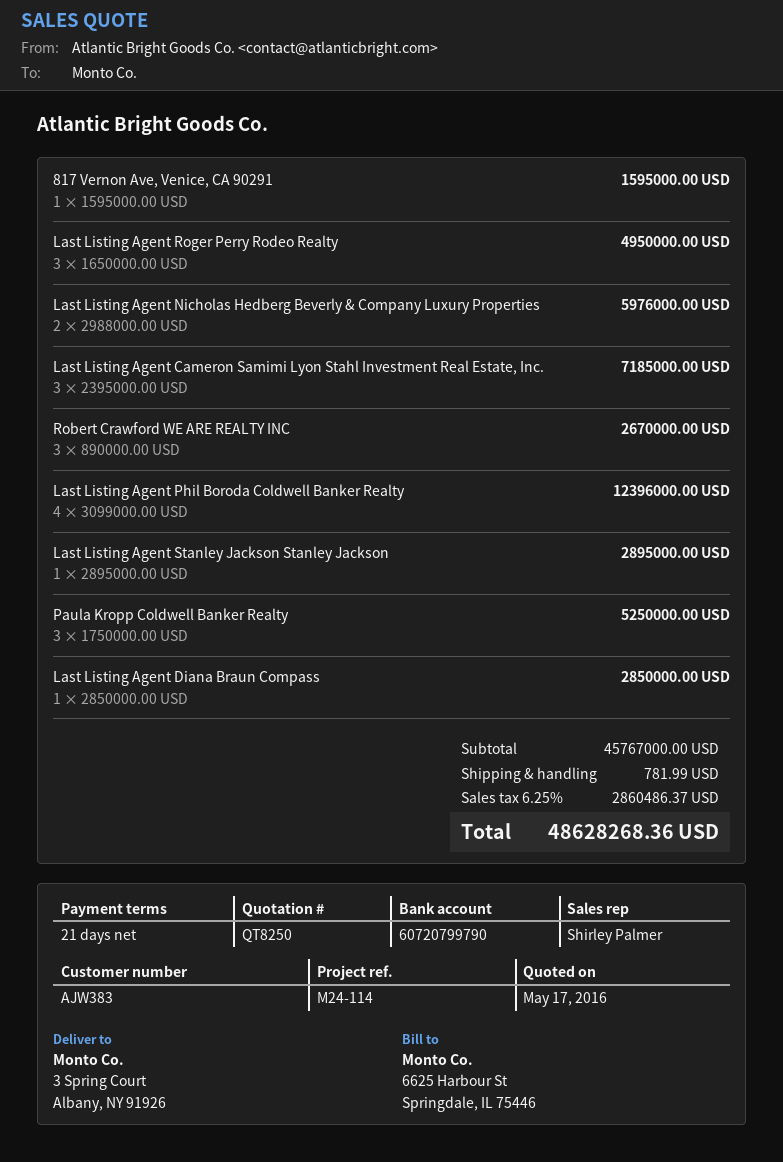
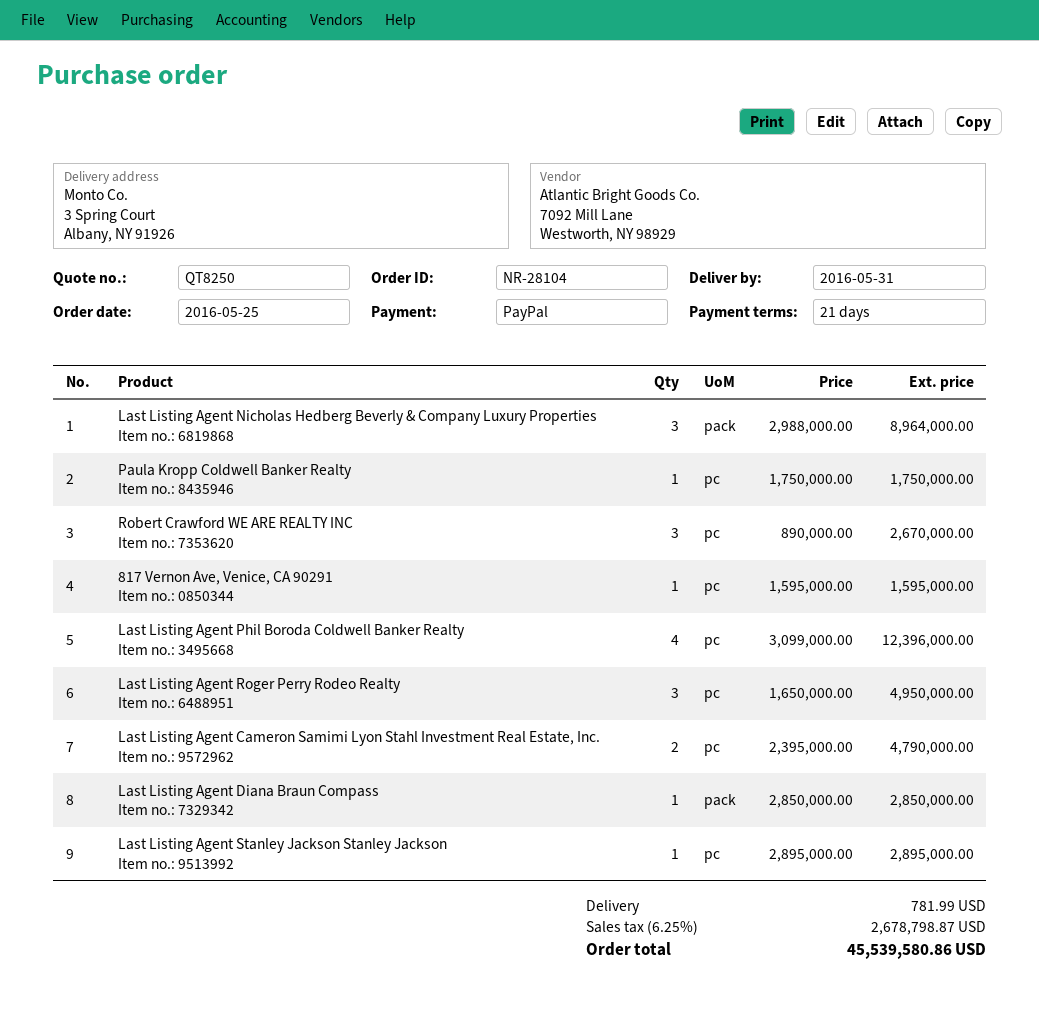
Last Listing Agent Nicholas Hedberg Beverly & Company Luxury Properties: 2 x 2988000.00 = 5976000.00 -> 3 x 2988000.00 = 8964000.00
Last Listing Agent Cameron Samimi Lyon Stahl Investment Real Estate, Inc.: 3 x 2395000.00 = 7185000.00 -> 2 x 2395000.00 = 4790000.00
Paula Kropp Coldwell Banker Realty: 3 x 1750000.00 = 5250000.00 -> 1 x 1750000.00 = 1750000.00
tax: 6.25% = 2860486.37 -> 6.25% = 2678798.87
total: 48628268.36 -> 45539580.86

